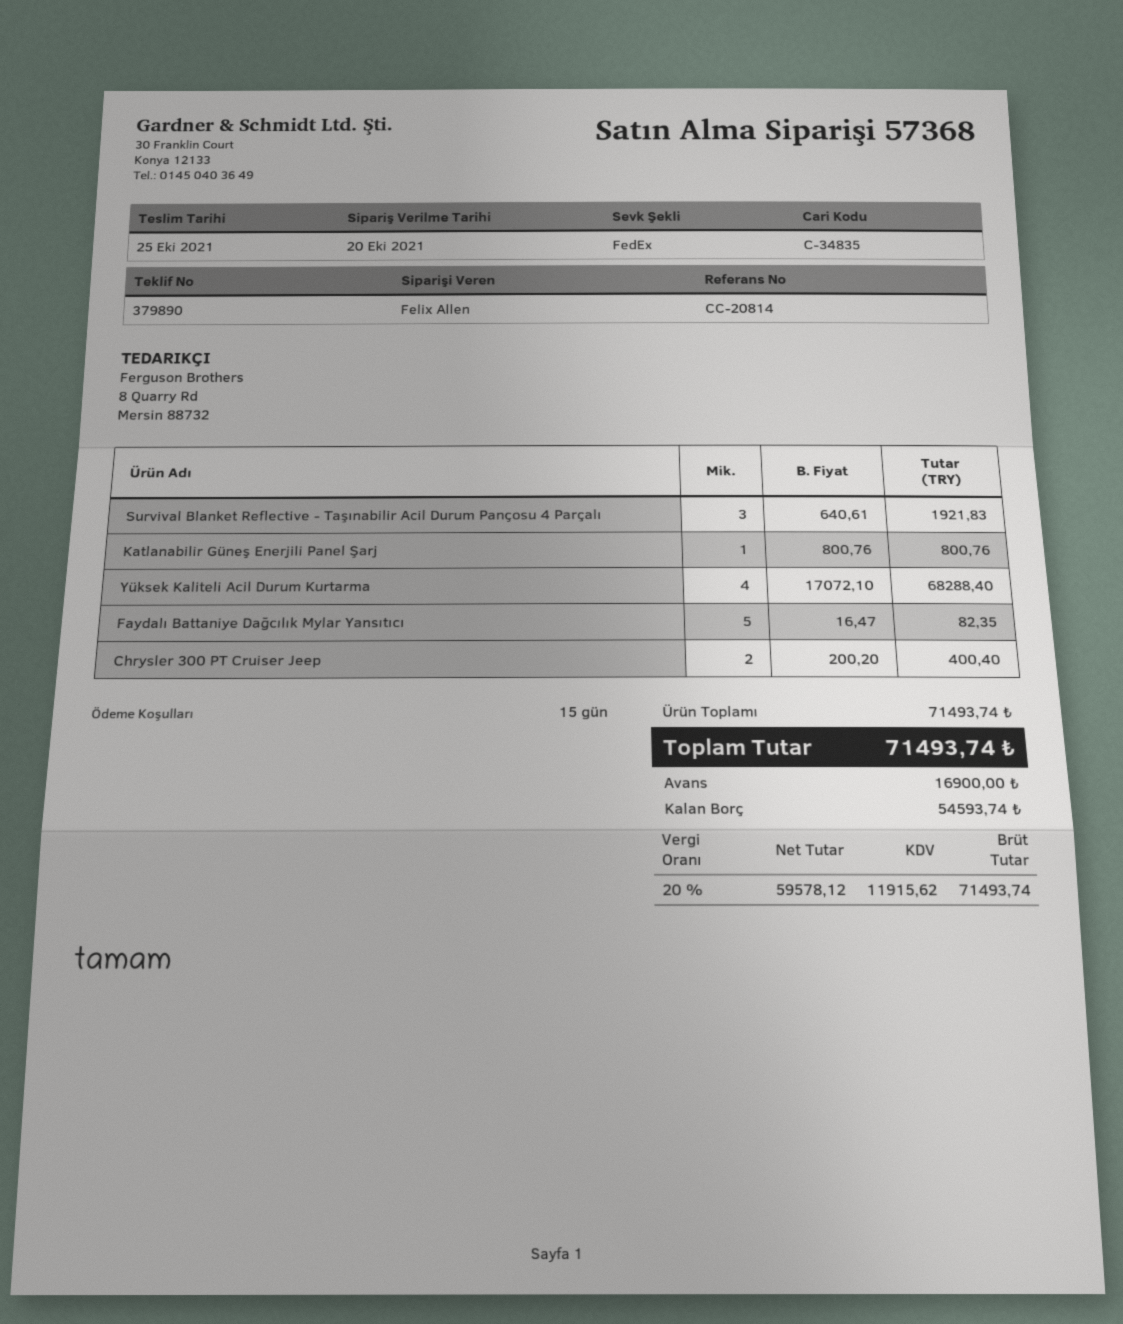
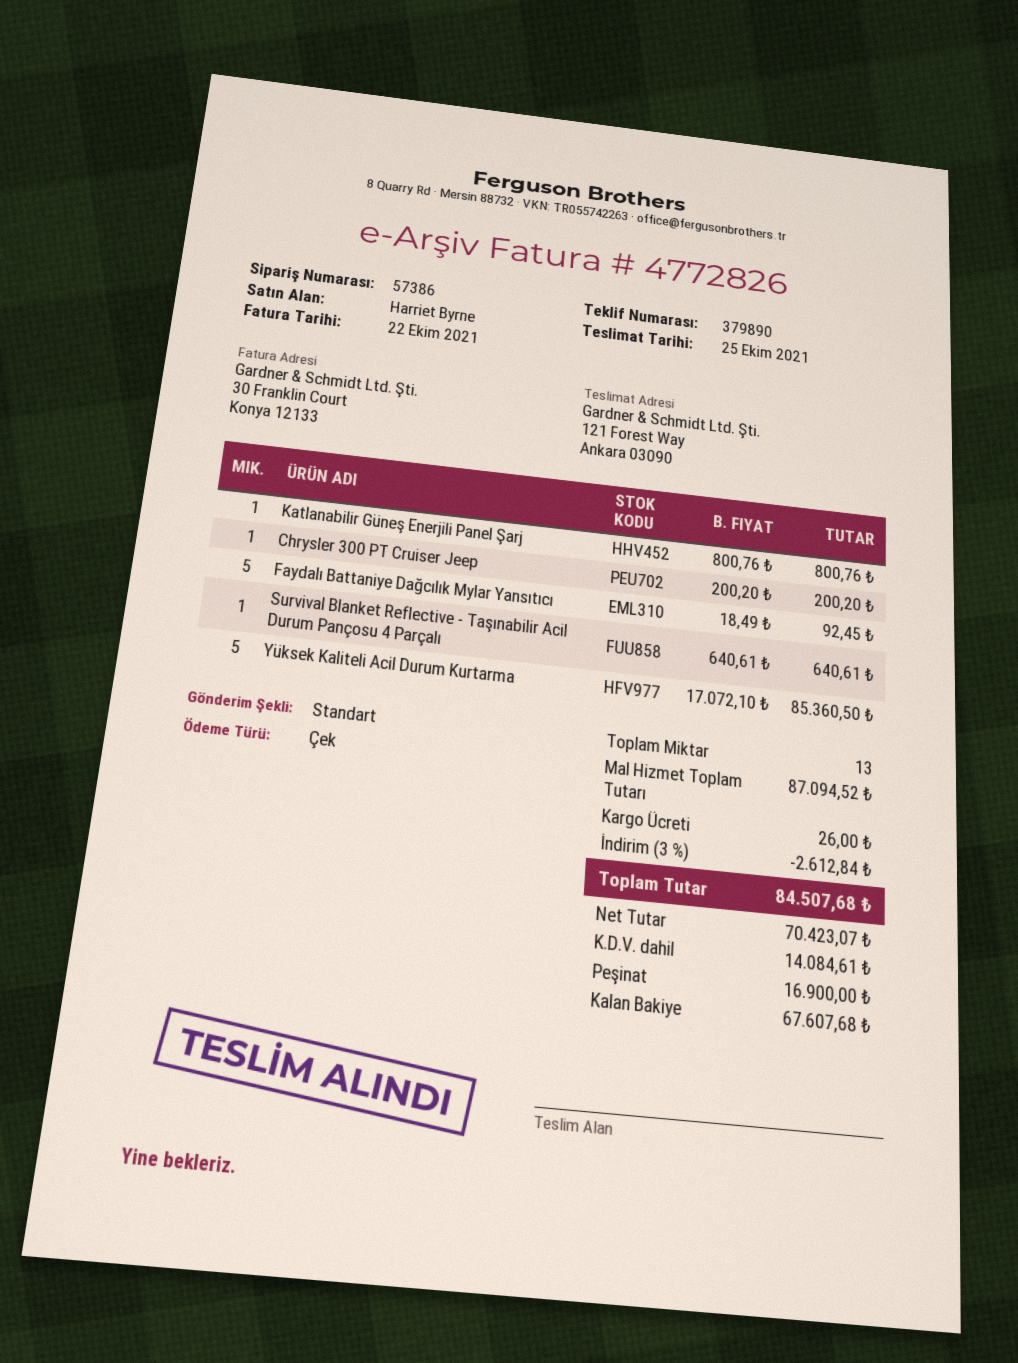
order number: 57368 -> 57386
ordered by: Felix Allen -> Harriet Byrne
shipping method: FedEx -> standard
Survival Blanket Reflective - Taşınabilir Acil Durum Pançosu 4 Parçalı: 3 x 640.61 = 1921.83 -> 1 x 640.61 = 640.61
Yüksek Kaliteli Acil Durum Kurtarma: 4 x 17072.10 = 68288.40 -> 5 x 17072.10 = 85360.50
Faydalı Battaniye Dağcılık Mylar Yansıtıcı: 5 x 16.47 = 82.35 -> 5 x 18.49 = 92.45
Chrysler 300 PT Cruiser Jeep: 2 x 200.20 = 400.40 -> 1 x 200.20 = 200.20
subtotal: 71493.74 -> 87094.52
discount: none -> 3% = 2612.84
shipping: none -> 26.00
net: 59578.12 -> 70423.07
tax: 11915.62 -> 14084.61
total: 71493.74 -> 84507.68
balance: 54593.74 -> 67607.68

